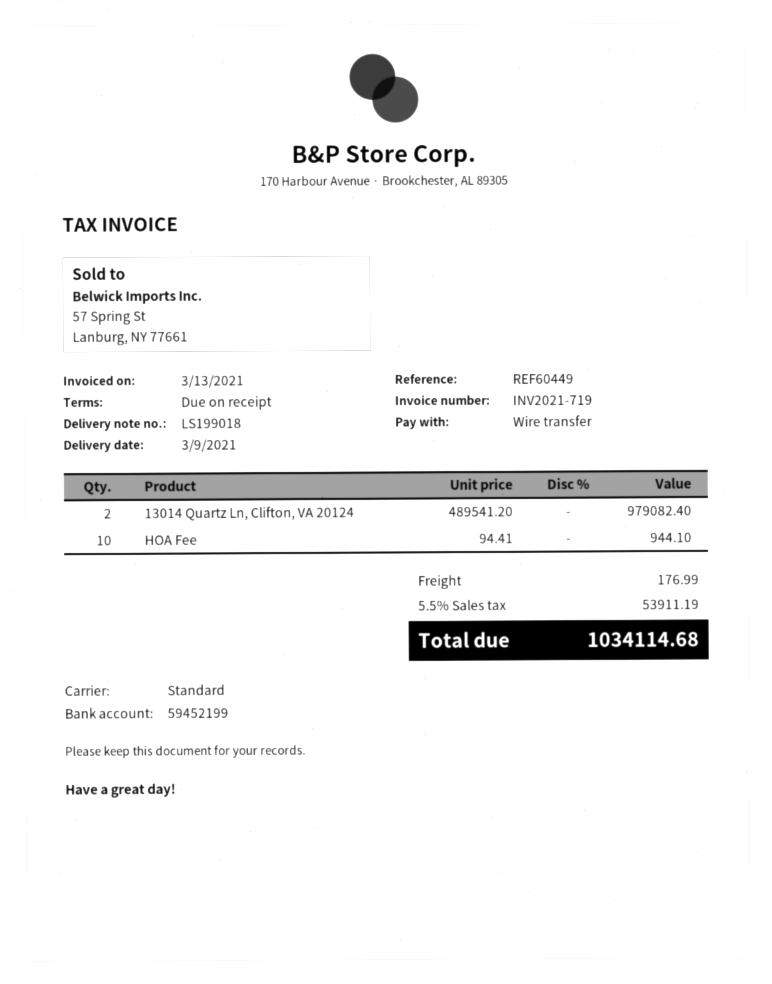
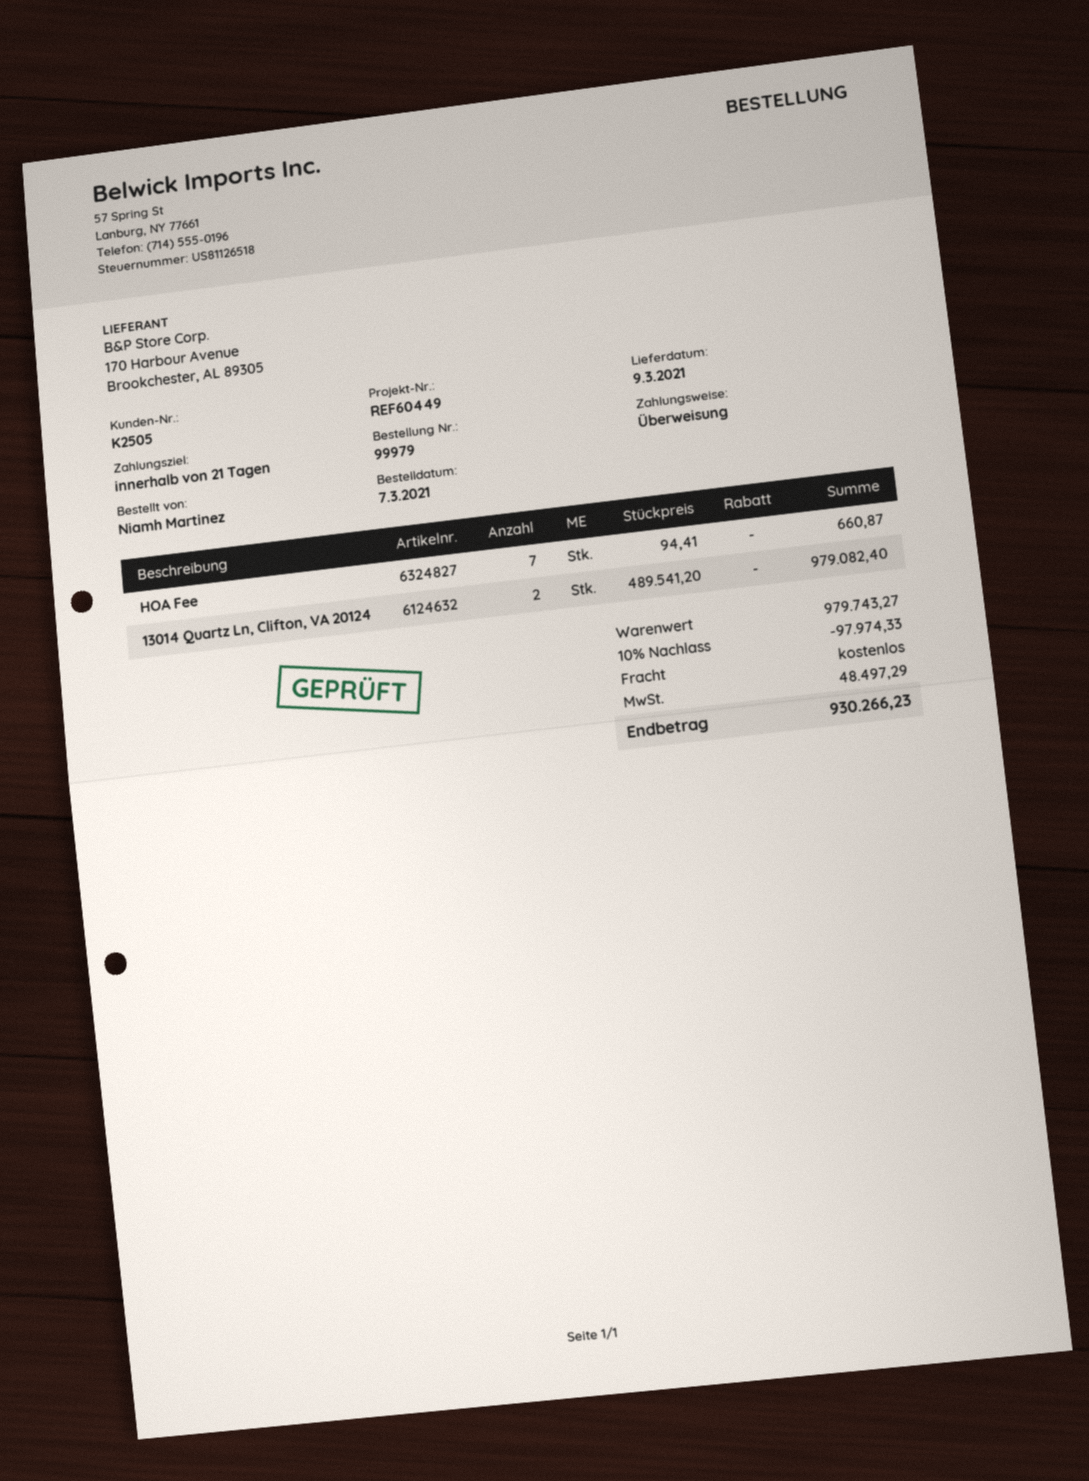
payment terms: on receipt -> 21 days
HOA Fee: 10 x 94.41 = 944.10 -> 7 x 94.41 = 660.87
discount: none -> 10% = 97974.33
shipping: 176.99 -> 0.00
tax: 53911.19 -> 48497.29
total: 1034114.68 -> 930266.23

